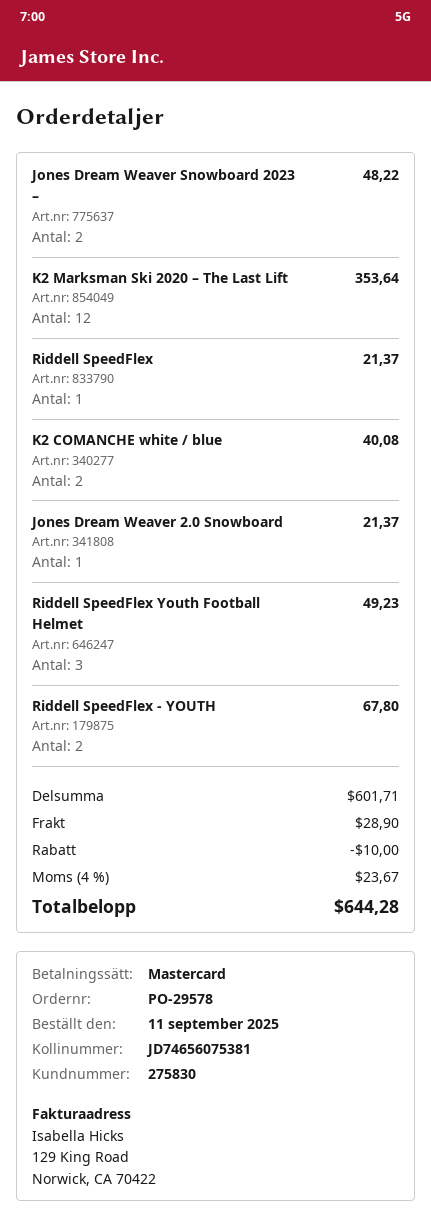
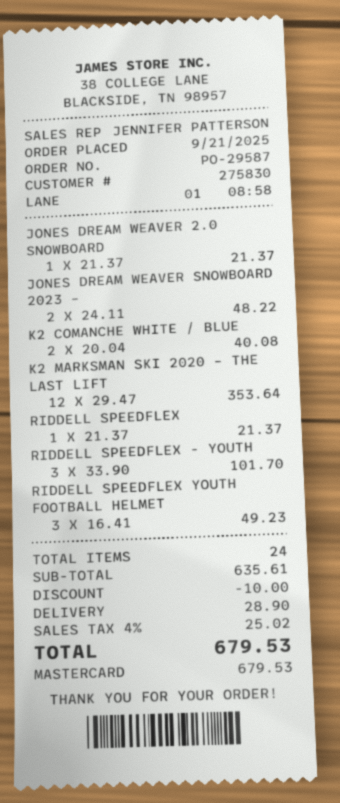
order number: PO-29578 -> PO-29587
order date: 2025-09-11 -> 2025-09-21
Riddell SpeedFlex - YOUTH: 2 for 67.80 -> 3 for 101.70
subtotal: 601.71 -> 635.61
tax: 4% = 23.67 -> 4% = 25.02
total: 644.28 -> 679.53

